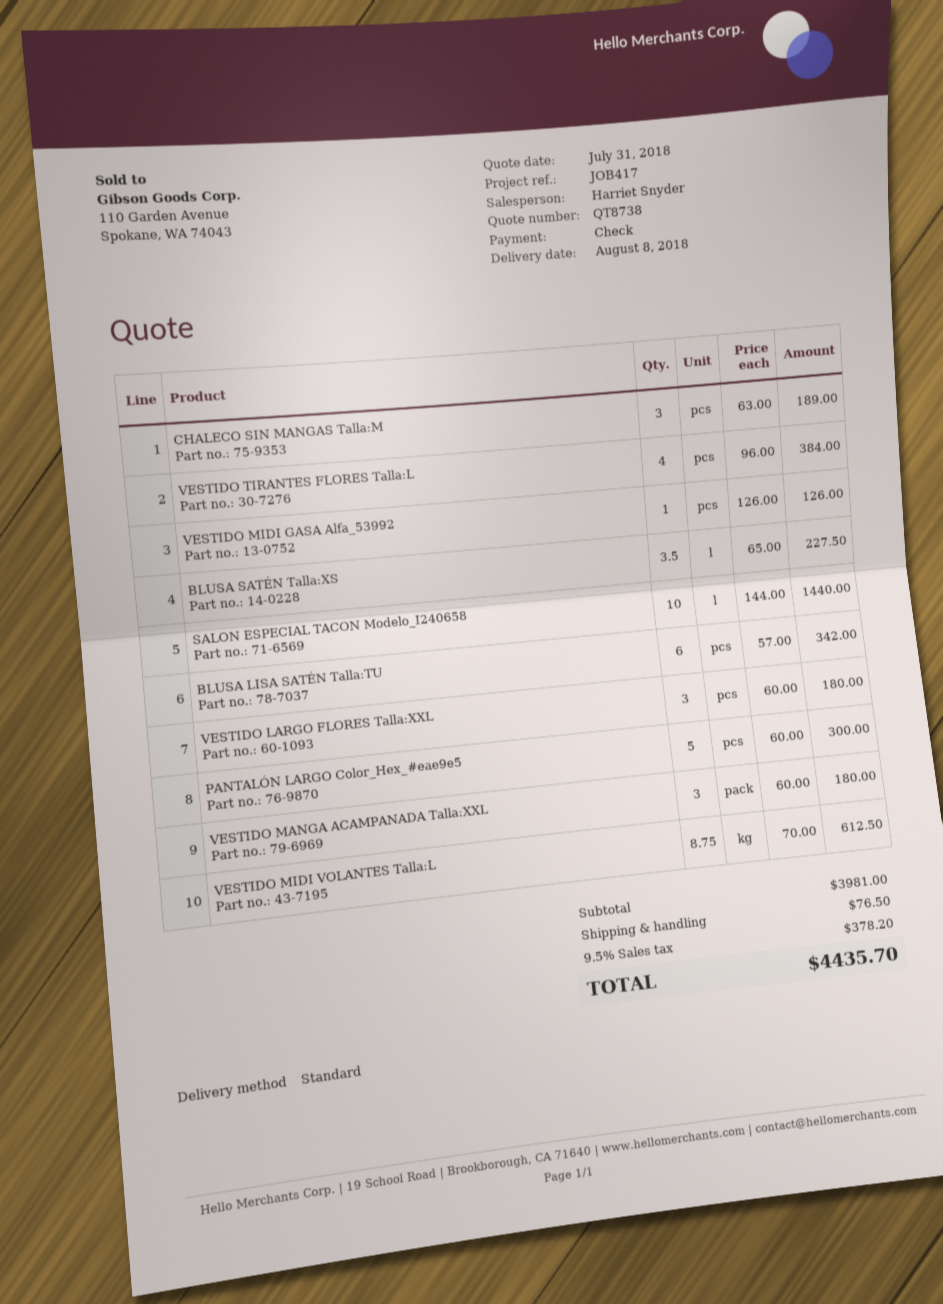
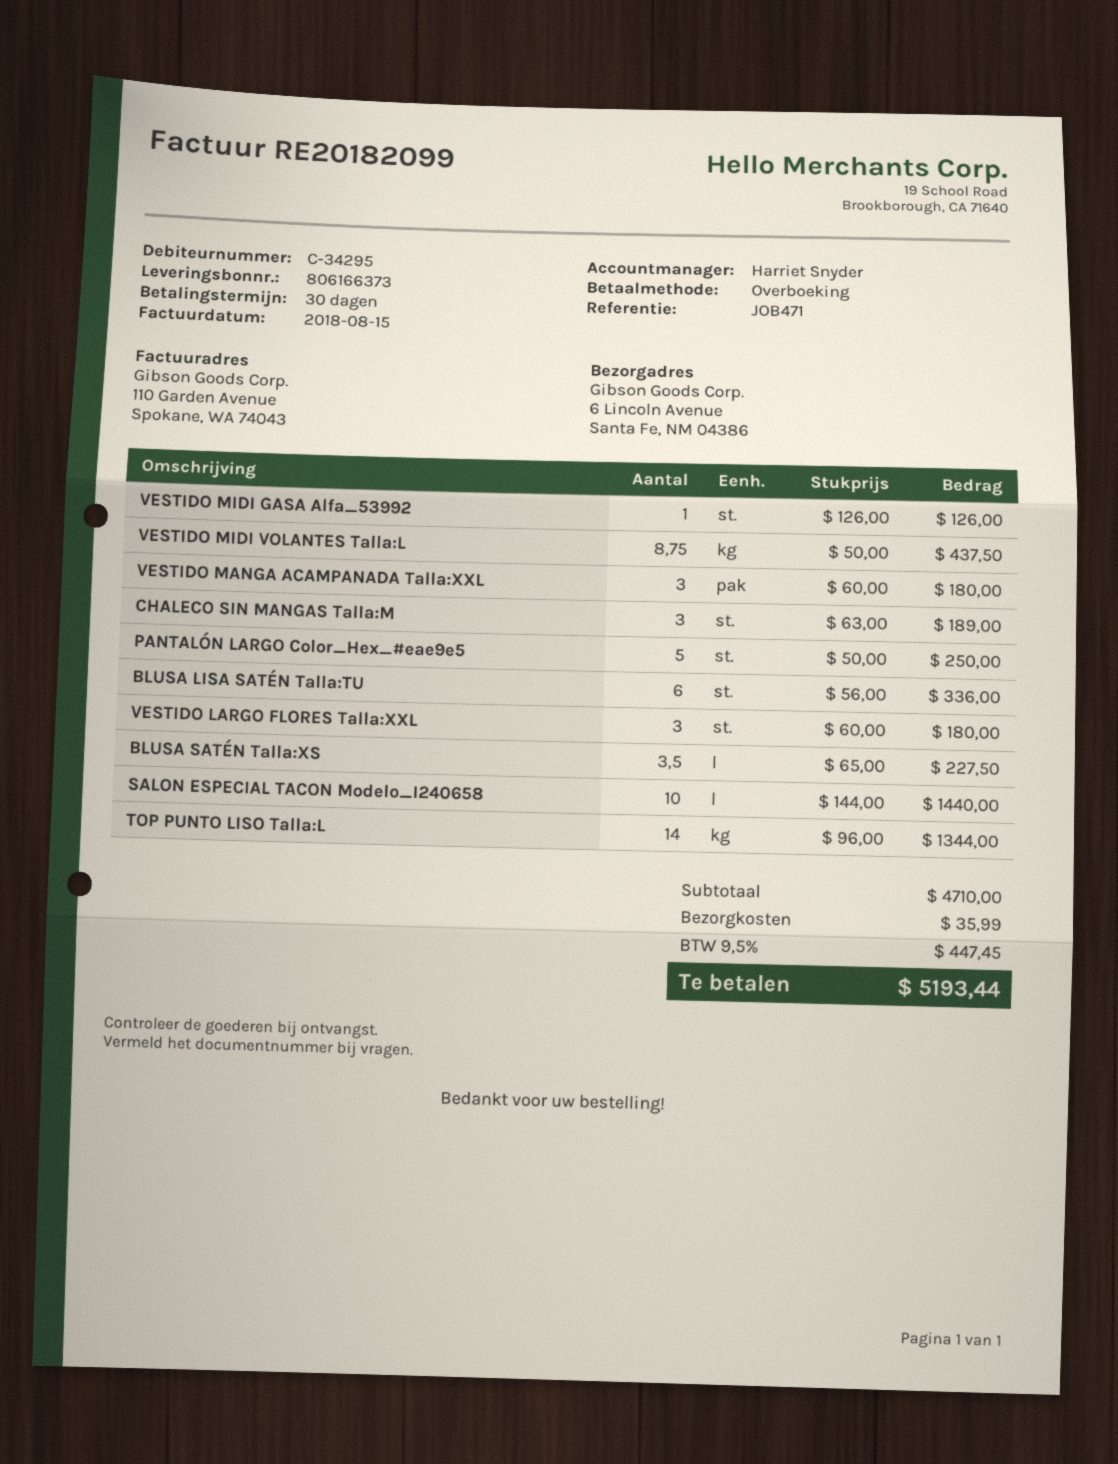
reference: JOB417 -> JOB471
payment method: cheque -> bank transfer
VESTIDO TIRANTES FLORES Talla:L: 4 x 96.00 = 384.00 -> none
BLUSA LISA SATÉN Talla:TU: 6 x 57.00 = 342.00 -> 6 x 56.00 = 336.00
PANTALÓN LARGO Color_Hex_#eae9e5: 5 x 60.00 = 300.00 -> 5 x 50.00 = 250.00
VESTIDO MIDI VOLANTES Talla:L: 8.75 x 70.00 = 612.50 -> 8.75 x 50.00 = 437.50
TOP PUNTO LISO Talla:L: none -> 14 x 96.00 = 1344.00
subtotal: 3981.00 -> 4710.00
shipping: 76.50 -> 35.99
tax: 9.5% = 378.20 -> 9.5% = 447.45
total: 4435.70 -> 5193.44

